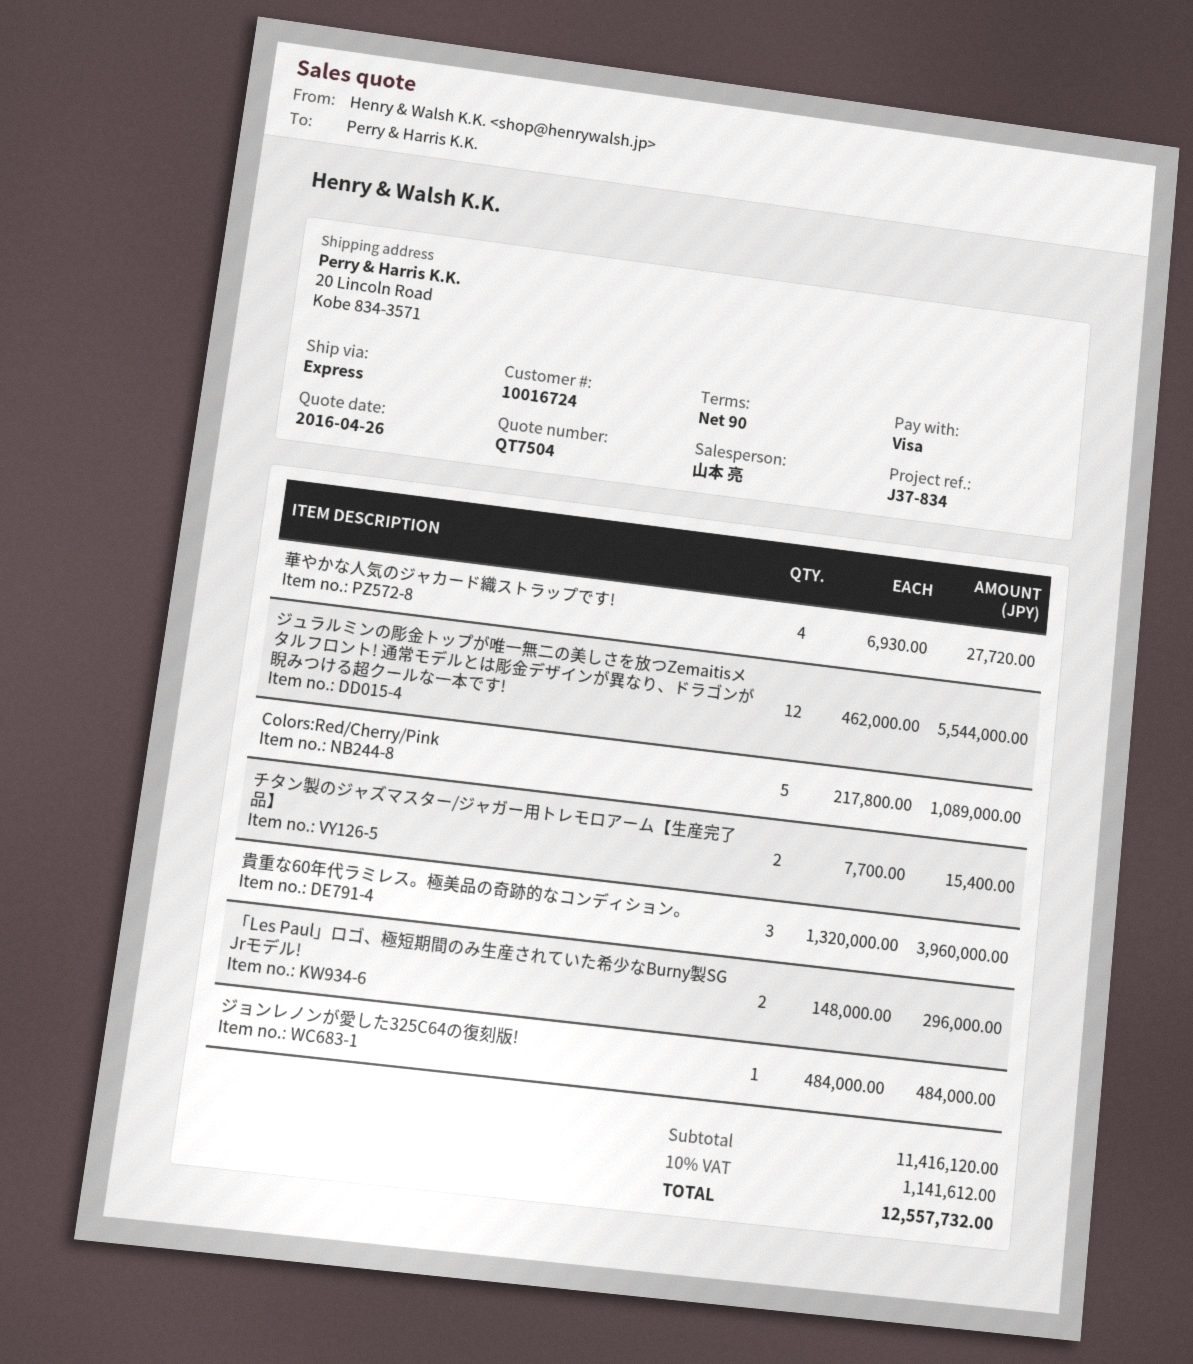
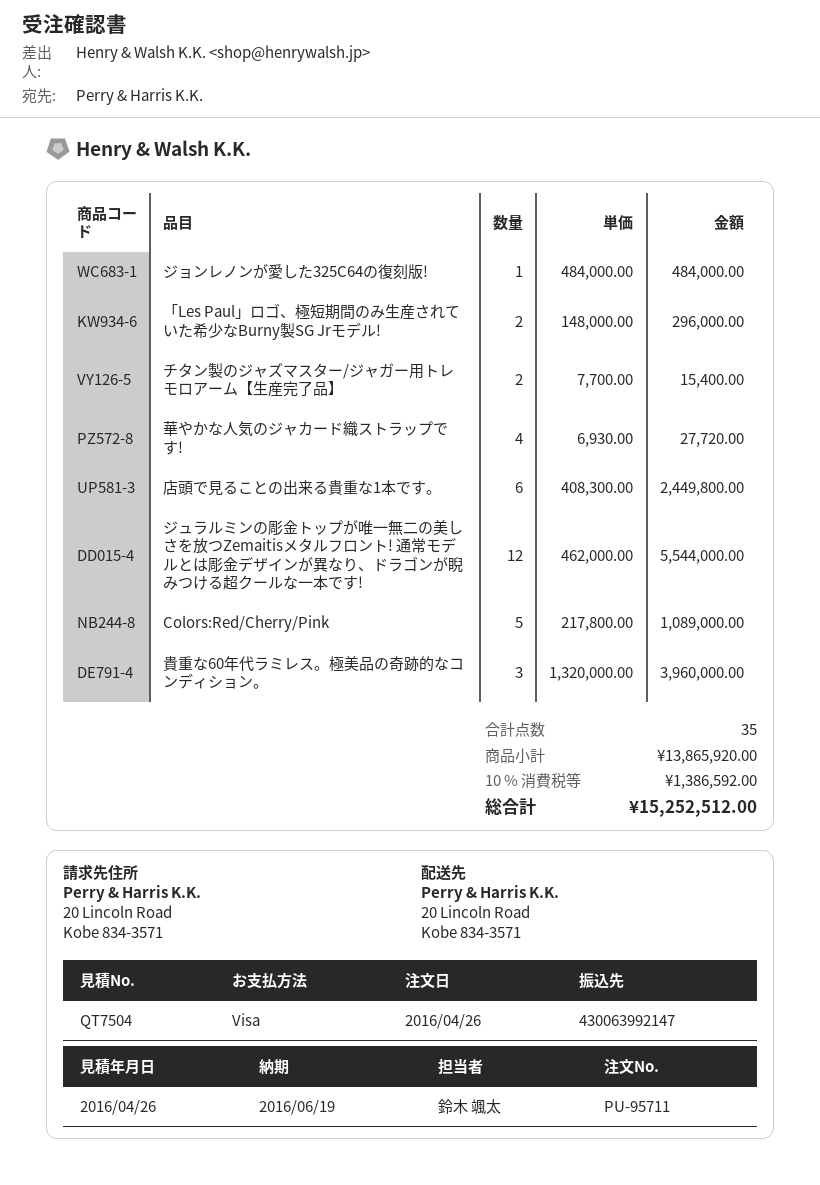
sales rep: 山本 亮 -> 鈴木 颯太
店頭で見ることの出来る貴重な1本です。: none -> 6 x 408300.00 = 2449800.00
subtotal: 11416120.00 -> 13865920.00
tax: 10% = 1141612.00 -> 10% = 1386592.00
total: 12557732.00 -> 15252512.00

